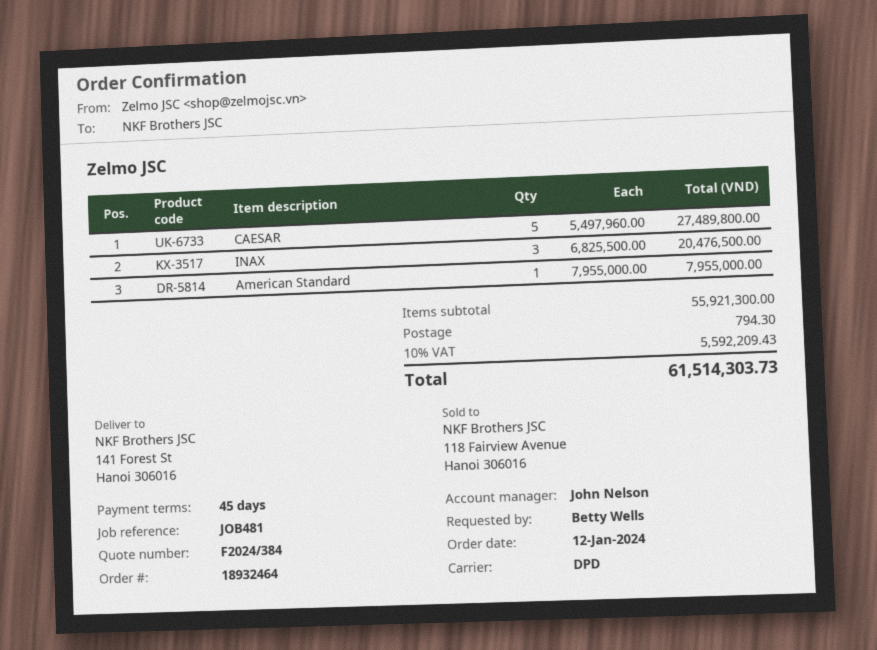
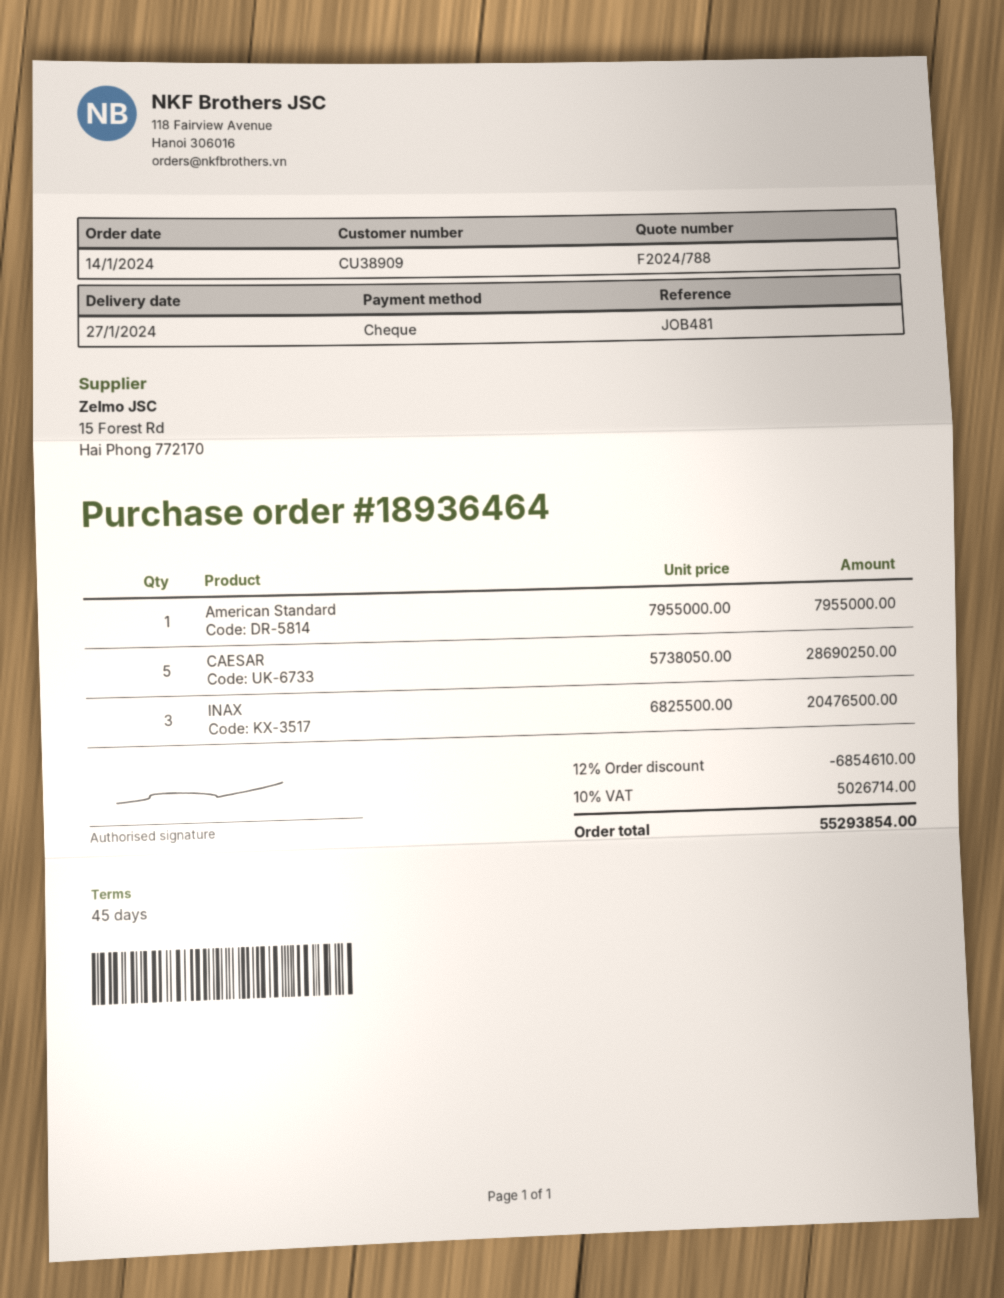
quote number: F2024/384 -> F2024/788
order number: 18932464 -> 18936464
order date: 2024-01-12 -> 2024-01-14
CAESAR: 5 x 5497960.00 = 27489800.00 -> 5 x 5738050.00 = 28690250.00
discount: none -> 12% = 6854610.00
shipping: 794.30 -> none
tax: 10% = 5592209.43 -> 10% = 5026714.00
total: 61514303.73 -> 55293854.00

